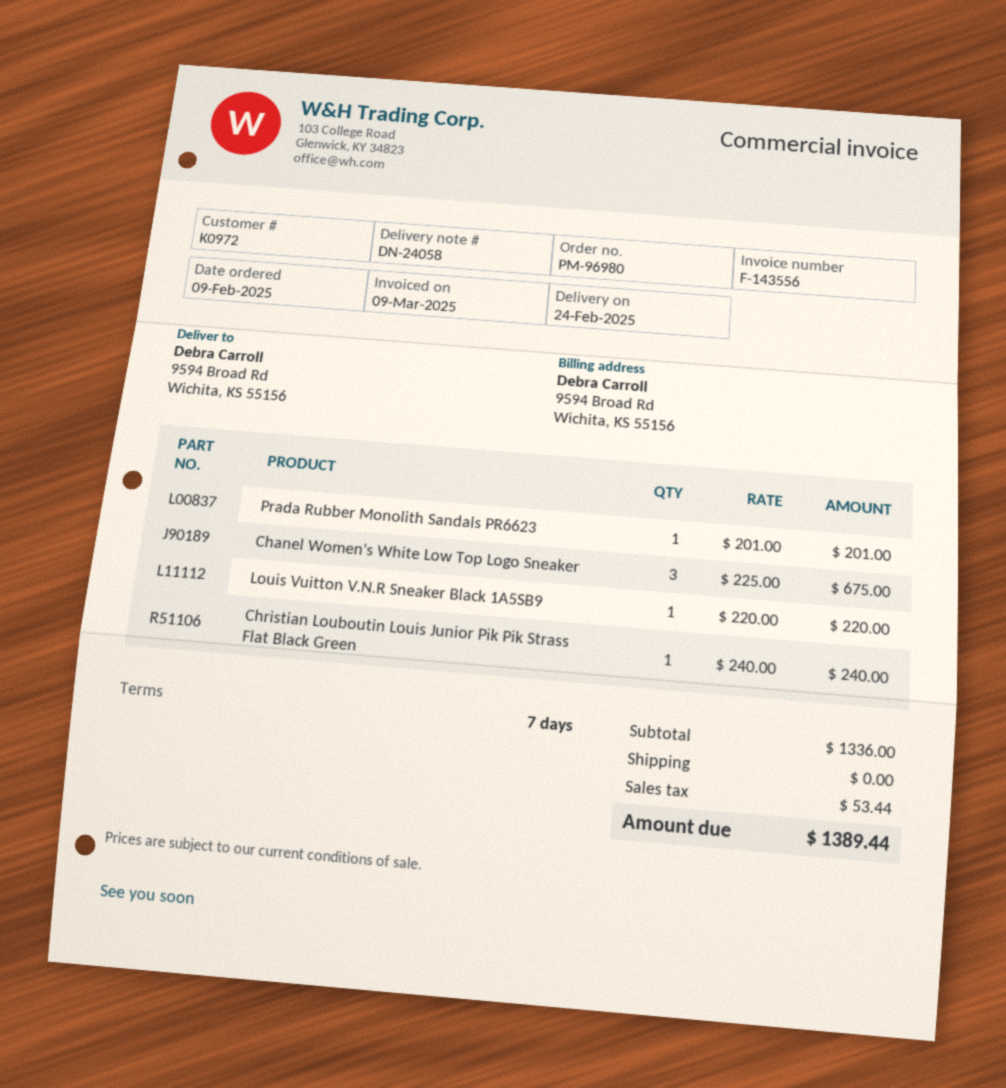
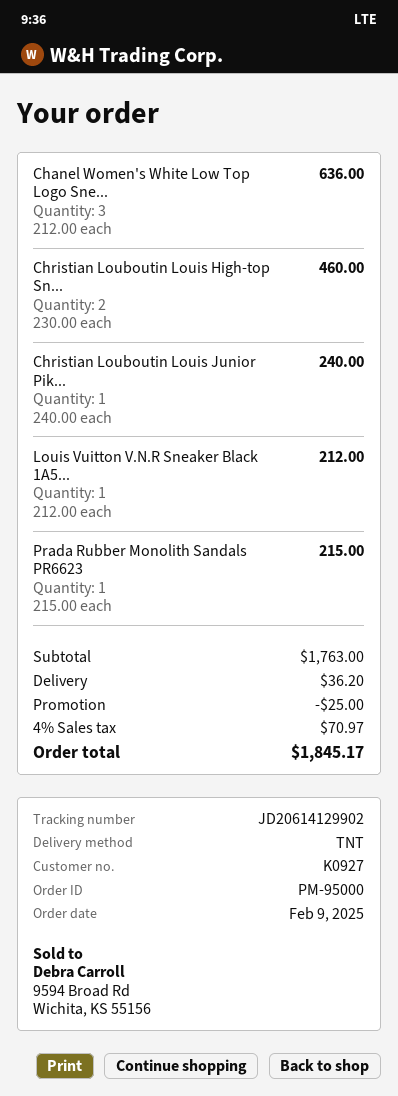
order number: PM-96980 -> PM-95000
customer number: K0972 -> K0927
Prada Rubber Monolith Sandals PR6623: 1 x 201.00 = 201.00 -> 1 x 215.00 = 215.00
Chanel Women's White Low Top Logo Sneaker: 3 x 225.00 = 675.00 -> 3 x 212.00 = 636.00
Louis Vuitton V.N.R Sneaker Black 1A5SB9: 1 x 220.00 = 220.00 -> 1 x 212.00 = 212.00
Christian Louboutin Louis High-top Sn...: none -> 2 x 230.00 = 460.00
subtotal: 1336.00 -> 1763.00
discount: none -> 25.00
shipping: 0.00 -> 36.20
tax: 53.44 -> 70.97
total: 1389.44 -> 1845.17

